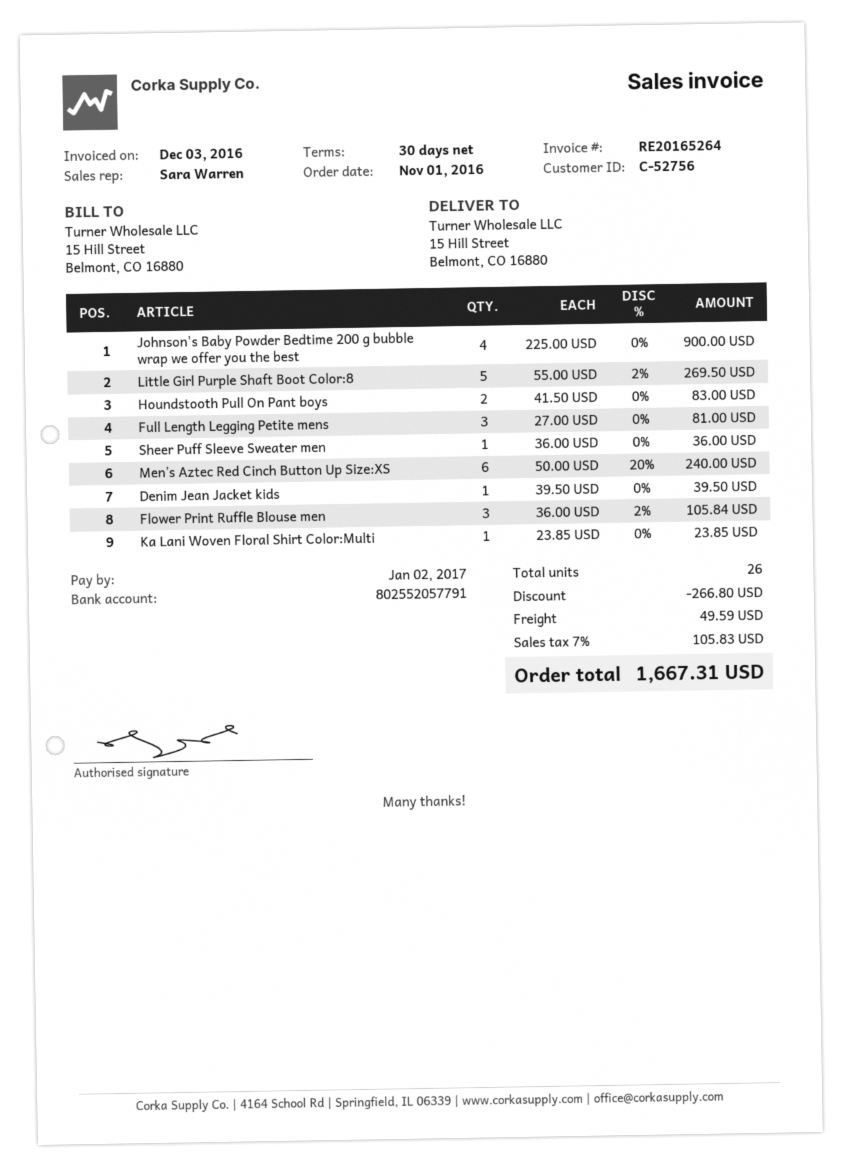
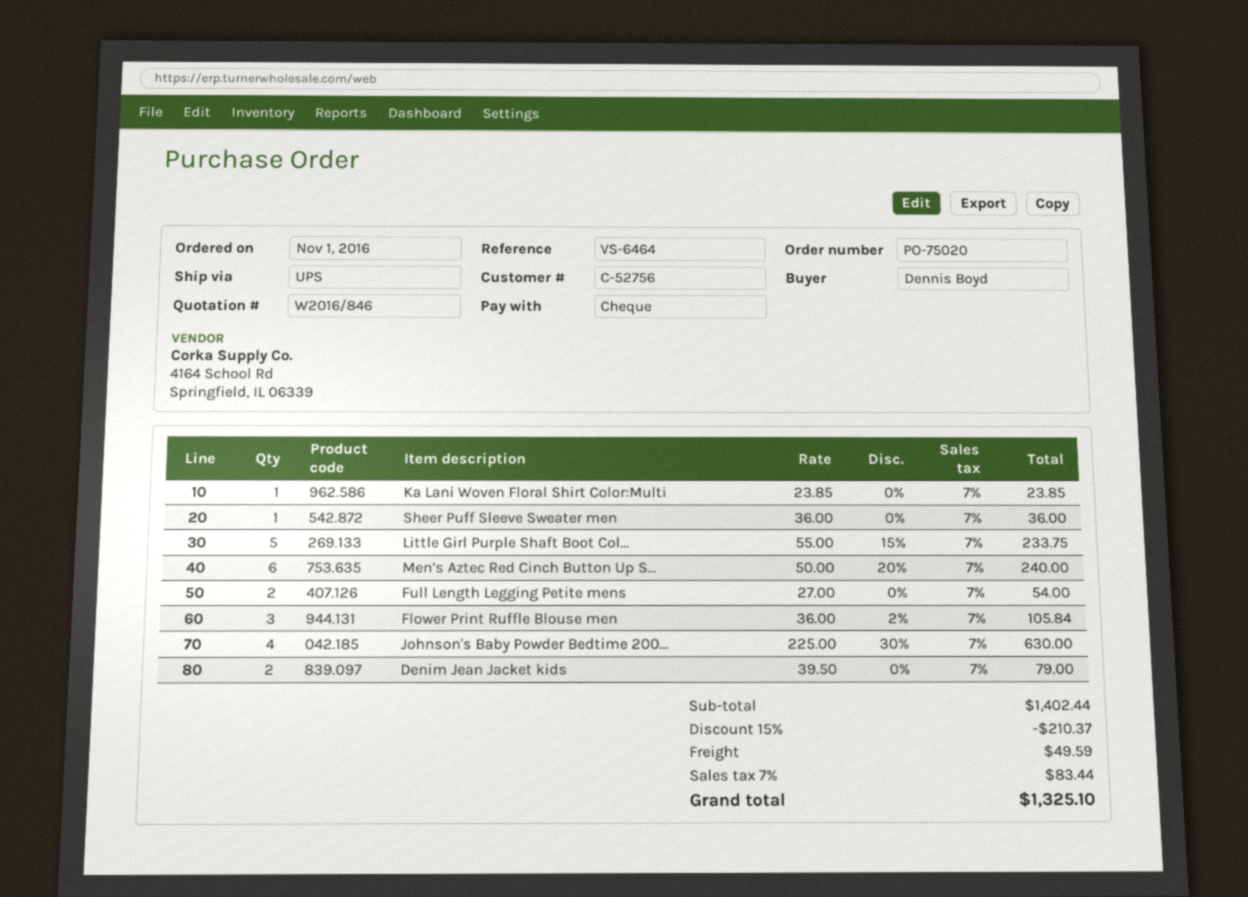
Johnson's Baby Powder Bedtime 200 g bubble wrap we offer you the best: 4 x 225.00 = 900.00 -> 4 x 225.00 - 30% = 630.00
Little Girl Purple Shaft Boot Color:8: 5 x 55.00 - 2% = 269.50 -> 5 x 55.00 - 15% = 233.75
Houndstooth Pull On Pant boys: 2 x 41.50 = 83.00 -> none
Full Length Legging Petite mens: 3 x 27.00 = 81.00 -> 2 x 27.00 = 54.00
Denim Jean Jacket kids: 1 x 39.50 = 39.50 -> 2 x 39.50 = 79.00
discount: 266.80 -> 210.37
tax: 7% = 105.83 -> 7% = 83.44
total: 1667.31 -> 1325.10

